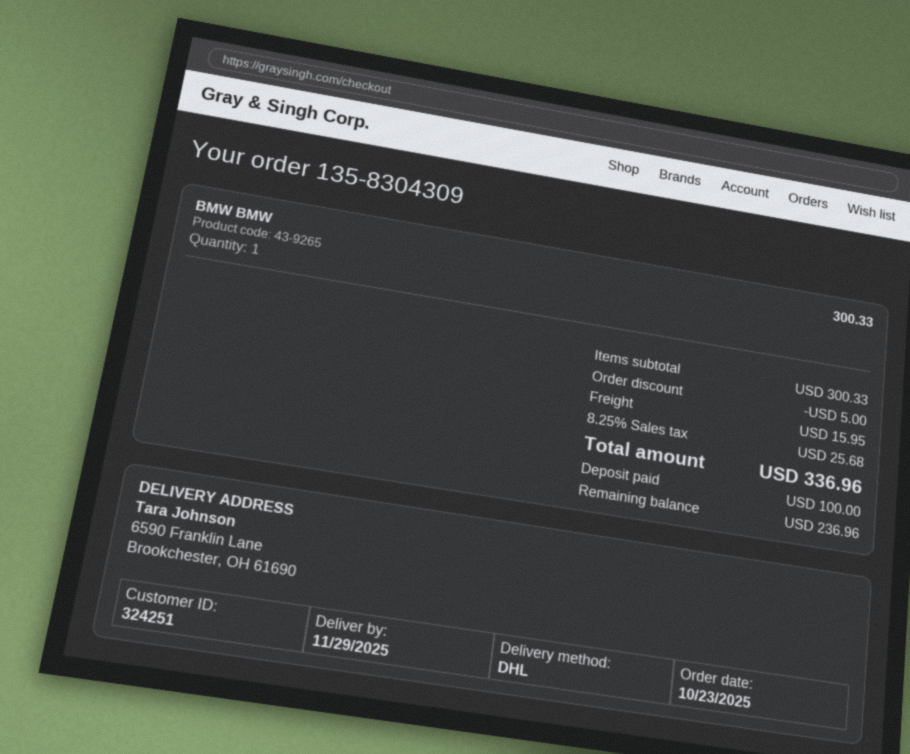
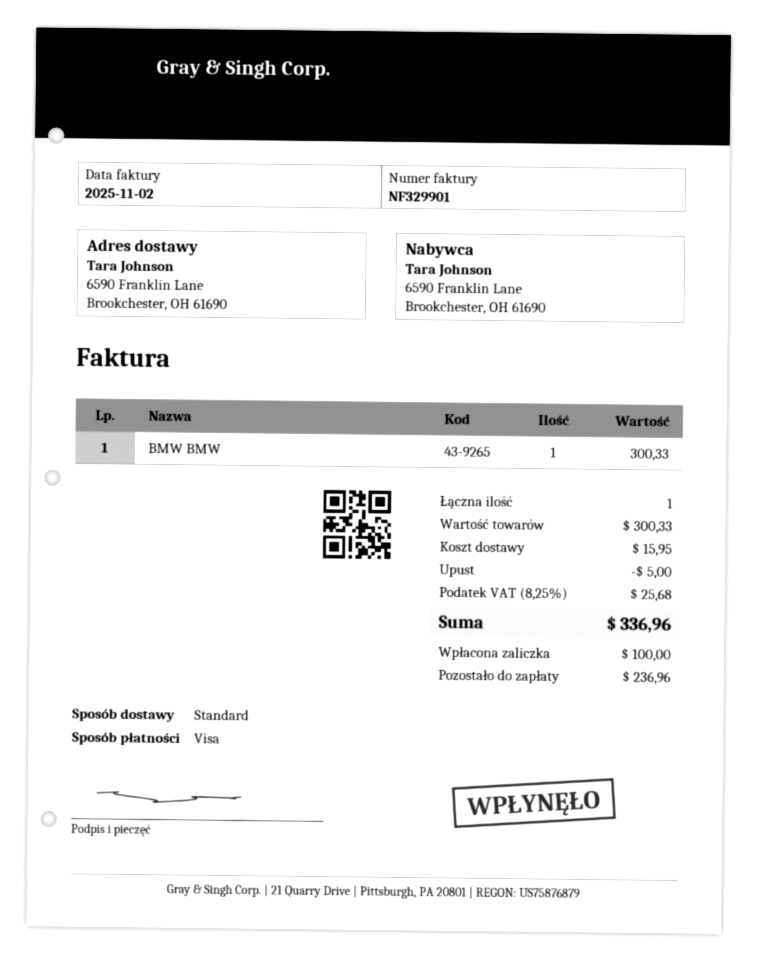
shipping method: DHL -> standard

